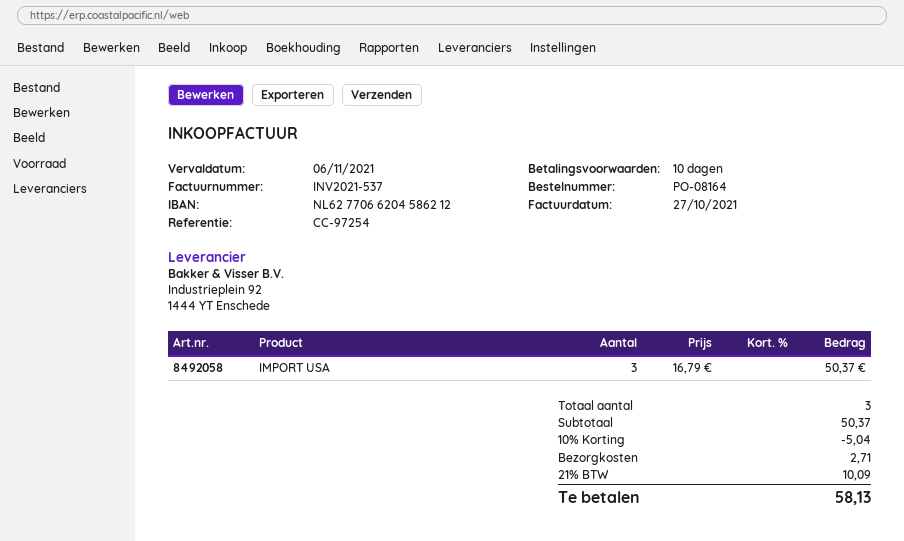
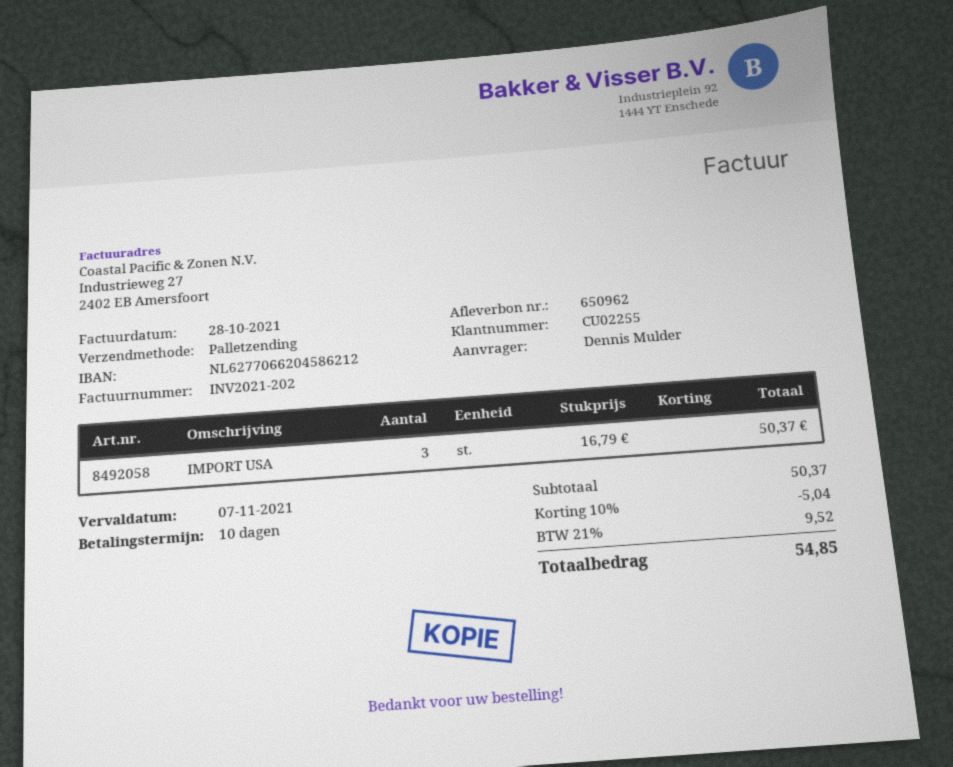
invoice number: INV2021-537 -> INV2021-202
invoice date: 2021-10-27 -> 2021-10-28
due date: 2021-11-06 -> 2021-11-07
shipping: 2.71 -> none
tax: 21% = 10.09 -> 21% = 9.52
total: 58.13 -> 54.85

